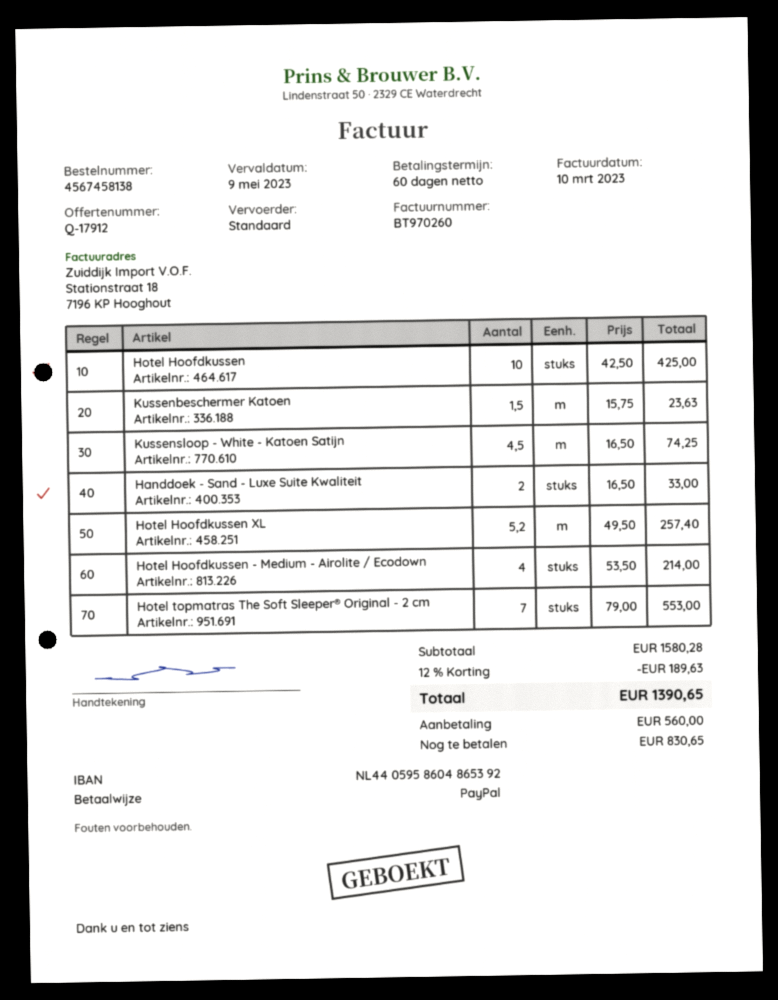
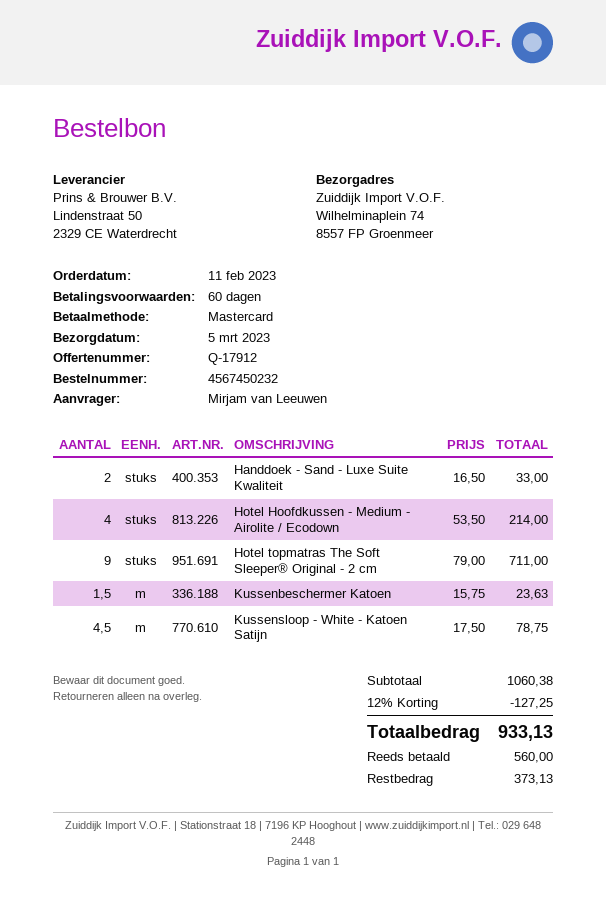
order number: 4567458138 -> 4567450232
payment method: PayPal -> Mastercard
Hotel Hoofdkussen: 10 x 42.50 = 425.00 -> none
Kussensloop - White - Katoen Satijn: 4.5 x 16.50 = 74.25 -> 4.5 x 17.50 = 78.75
Hotel Hoofdkussen XL: 5.2 x 49.50 = 257.40 -> none
Hotel topmatras The Soft Sleeper® Original - 2 cm: 7 x 79.00 = 553.00 -> 9 x 79.00 = 711.00
subtotal: 1580.28 -> 1060.38
discount: 12% = 189.63 -> 12% = 127.25
total: 1390.65 -> 933.13
balance: 830.65 -> 373.13

